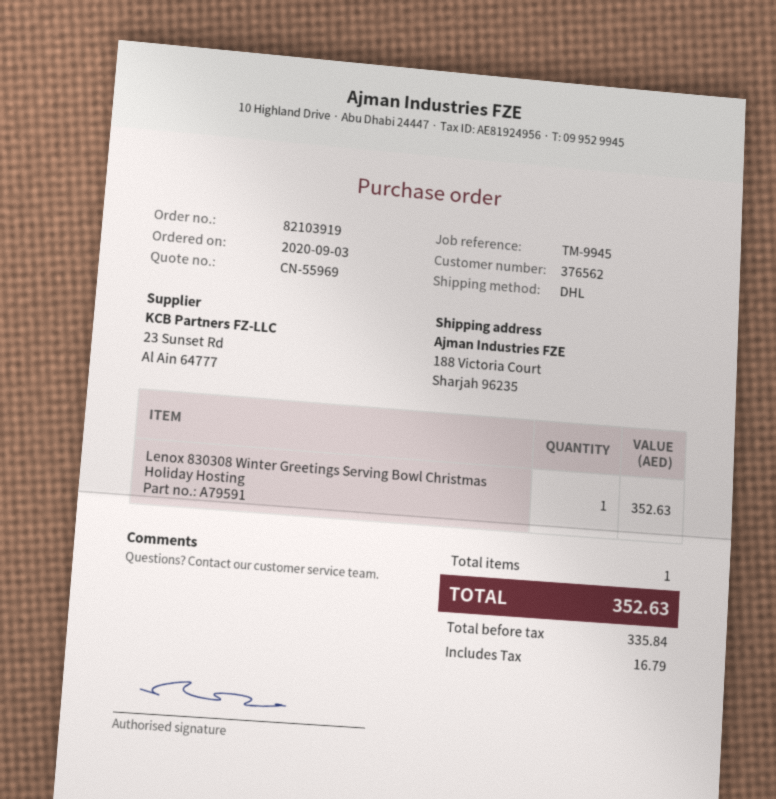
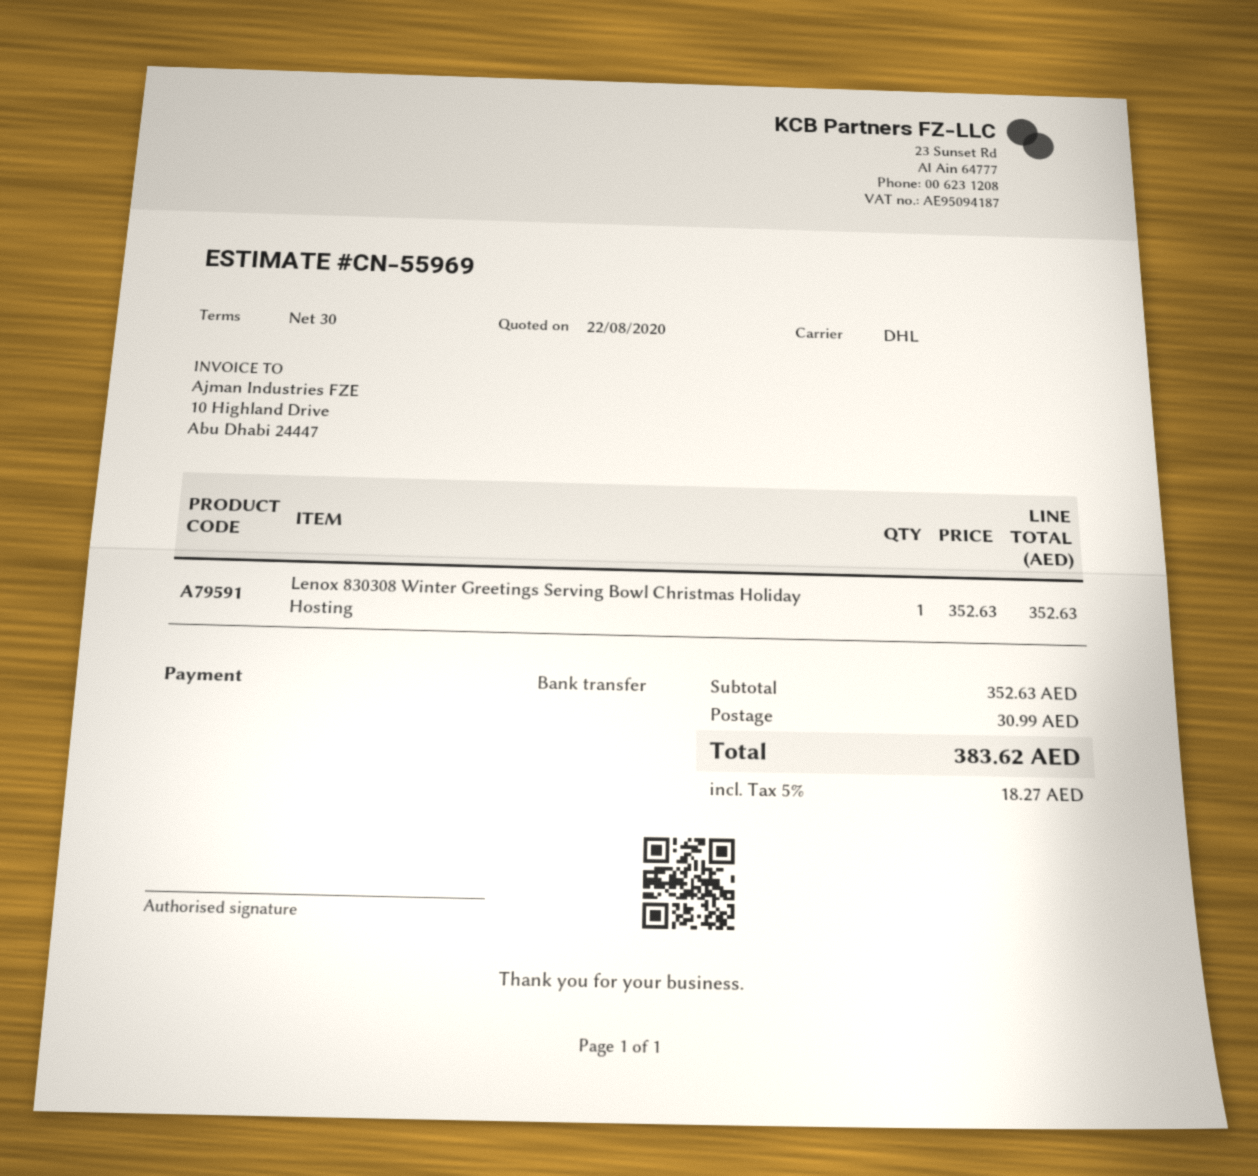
shipping: none -> 30.99
tax: 16.79 -> 18.27
total: 352.63 -> 383.62

